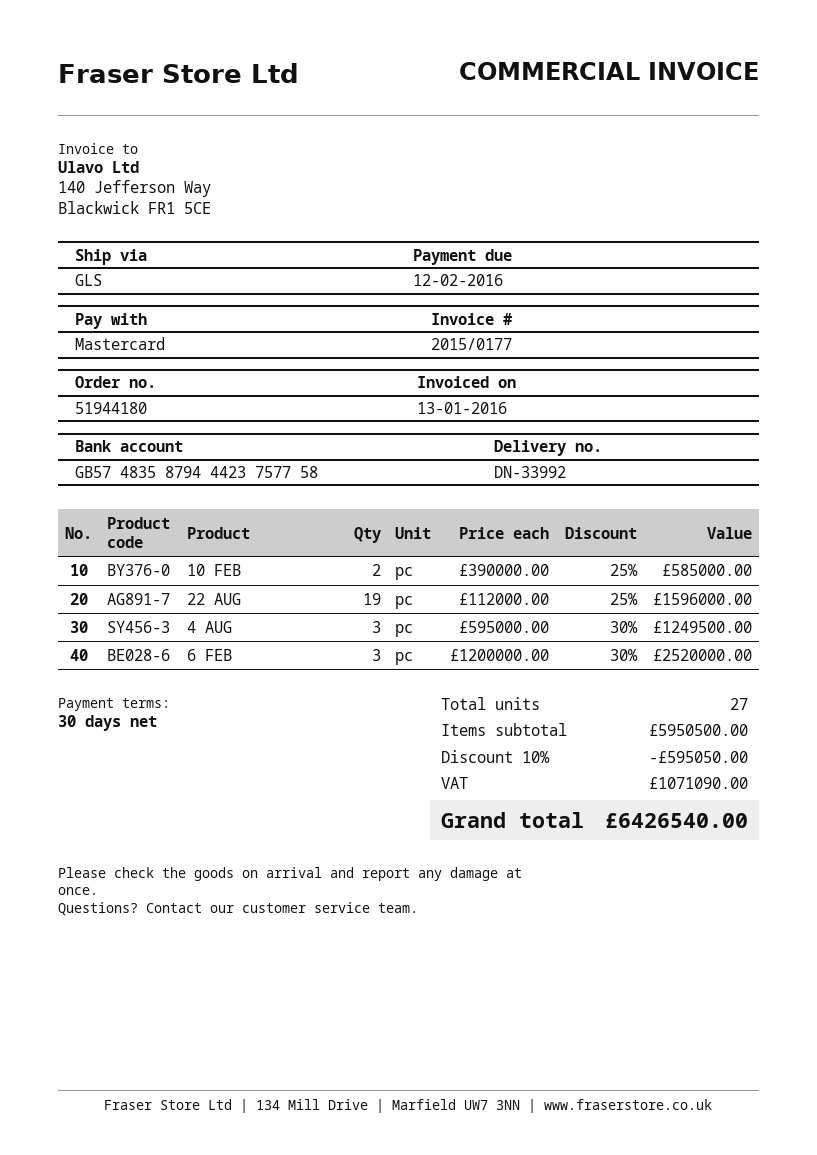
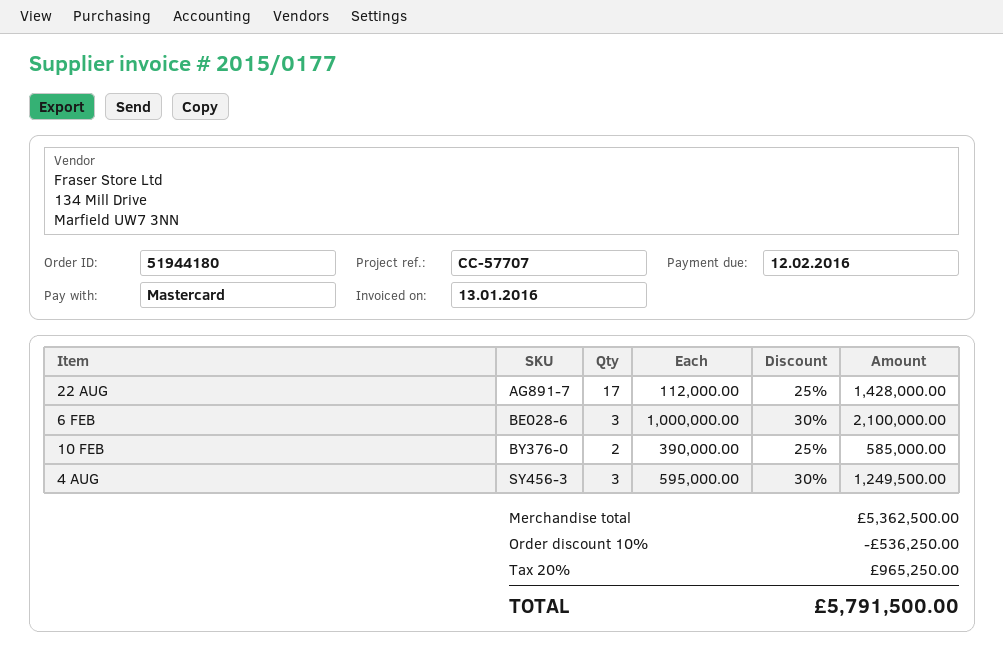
22 AUG: 19 x 112000.00 - 25% = 1596000.00 -> 17 x 112000.00 - 25% = 1428000.00
6 FEB: 3 x 1200000.00 - 30% = 2520000.00 -> 3 x 1000000.00 - 30% = 2100000.00
subtotal: 5950500.00 -> 5362500.00
discount: 10% = 595050.00 -> 10% = 536250.00
tax: 1071090.00 -> 965250.00
total: 6426540.00 -> 5791500.00

